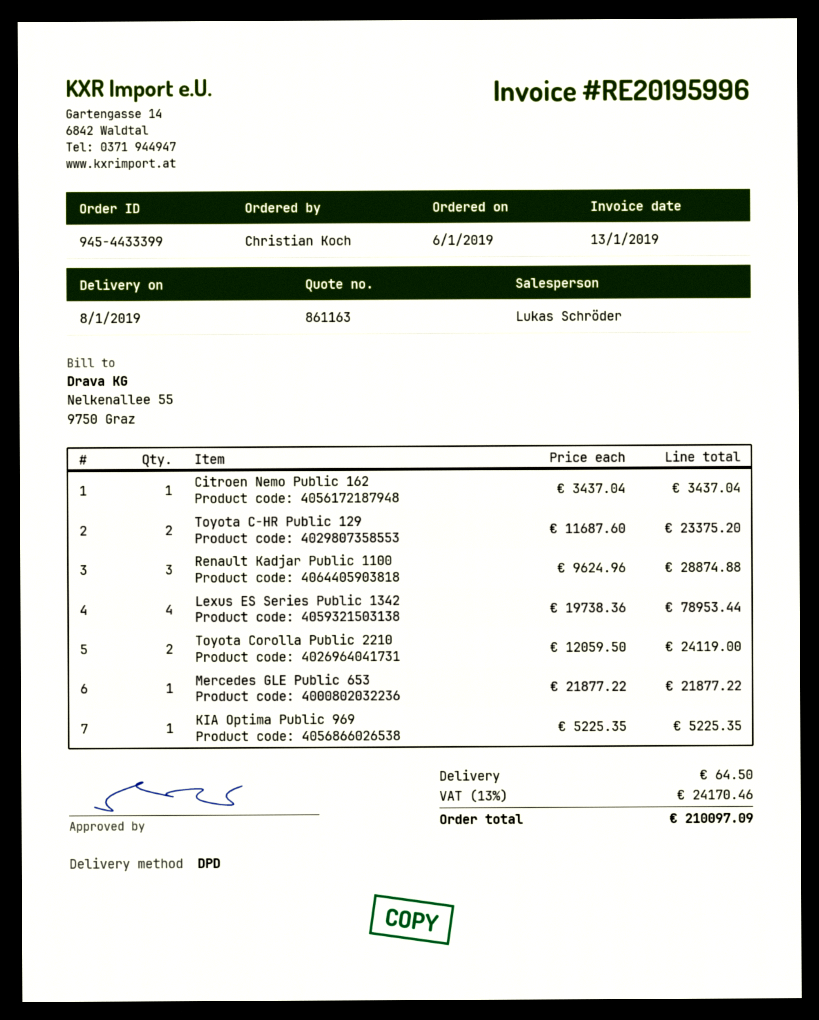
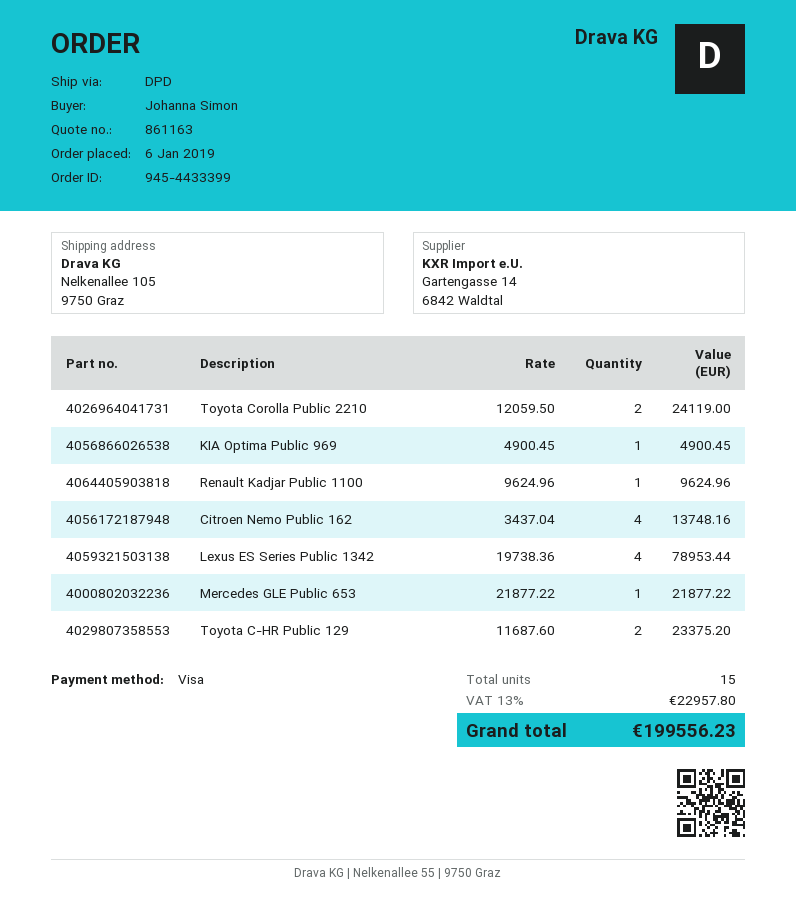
ordered by: Christian Koch -> Johanna Simon
Citroen Nemo Public 162: 1 x 3437.04 = 3437.04 -> 4 x 3437.04 = 13748.16
Renault Kadjar Public 1100: 3 x 9624.96 = 28874.88 -> 1 x 9624.96 = 9624.96
KIA Optima Public 969: 1 x 5225.35 = 5225.35 -> 1 x 4900.45 = 4900.45
shipping: 64.50 -> none
tax: 13% = 24170.46 -> 13% = 22957.80
total: 210097.09 -> 199556.23

